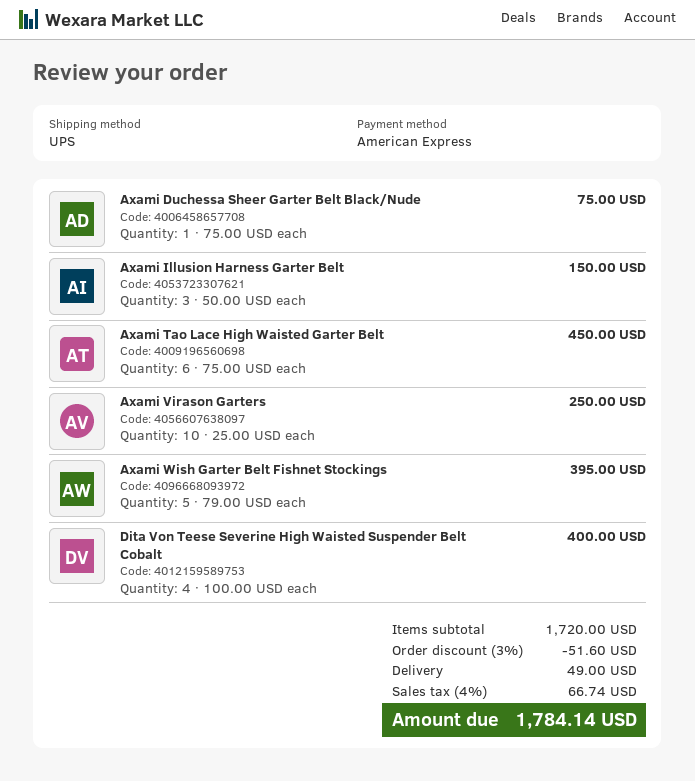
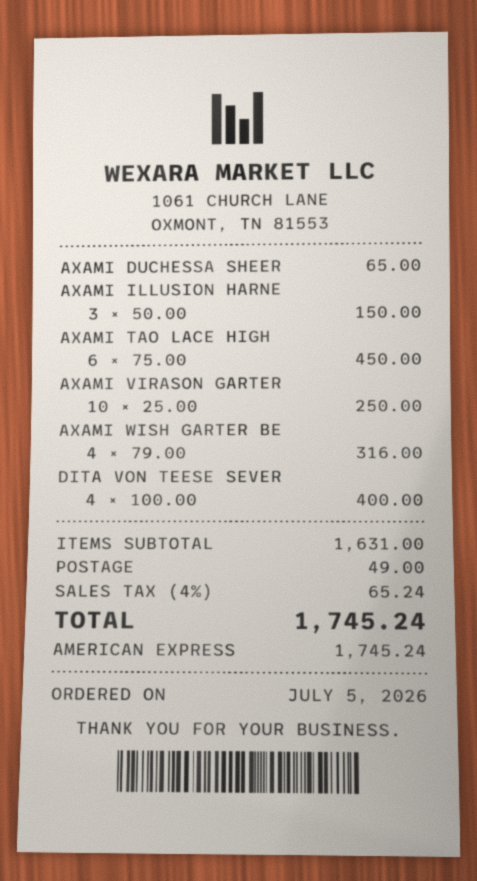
Axami Duchessa Sheer Garter Belt Black/Nude: 1 x 75.00 = 75.00 -> 1 x 65.00 = 65.00
Axami Wish Garter Belt Fishnet Stockings: 5 x 79.00 = 395.00 -> 4 x 79.00 = 316.00
subtotal: 1720.00 -> 1631.00
discount: 3% = 51.60 -> none
tax: 4% = 66.74 -> 4% = 65.24
total: 1784.14 -> 1745.24

